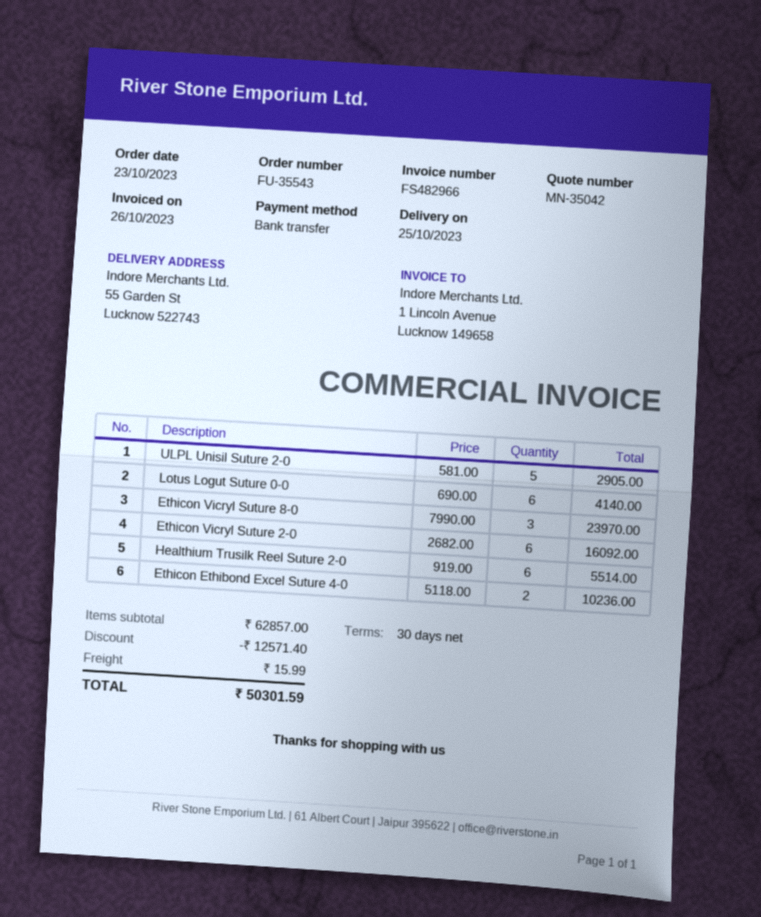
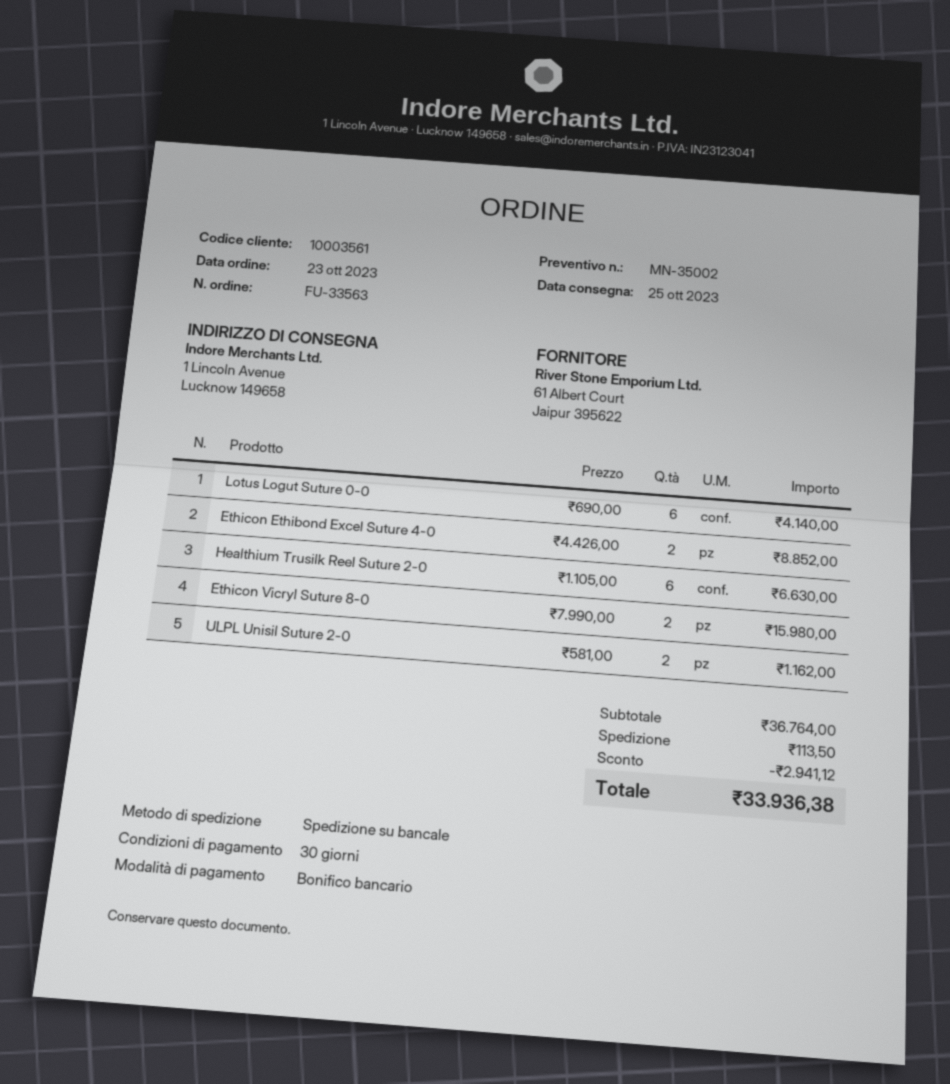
quote number: MN-35042 -> MN-35002
order number: FU-35543 -> FU-33563
ship to: 55 Garden St, Lucknow 522743 -> 1 Lincoln Avenue, Lucknow 149658
ULPL Unisil Suture 2-0: 5 x 581.00 = 2905.00 -> 2 x 581.00 = 1162.00
Ethicon Vicryl Suture 8-0: 3 x 7990.00 = 23970.00 -> 2 x 7990.00 = 15980.00
Ethicon Vicryl Suture 2-0: 6 x 2682.00 = 16092.00 -> none
Healthium Trusilk Reel Suture 2-0: 6 x 919.00 = 5514.00 -> 6 x 1105.00 = 6630.00
Ethicon Ethibond Excel Suture 4-0: 2 x 5118.00 = 10236.00 -> 2 x 4426.00 = 8852.00
subtotal: 62857.00 -> 36764.00
discount: 12571.40 -> 2941.12
shipping: 15.99 -> 113.50
total: 50301.59 -> 33936.38

